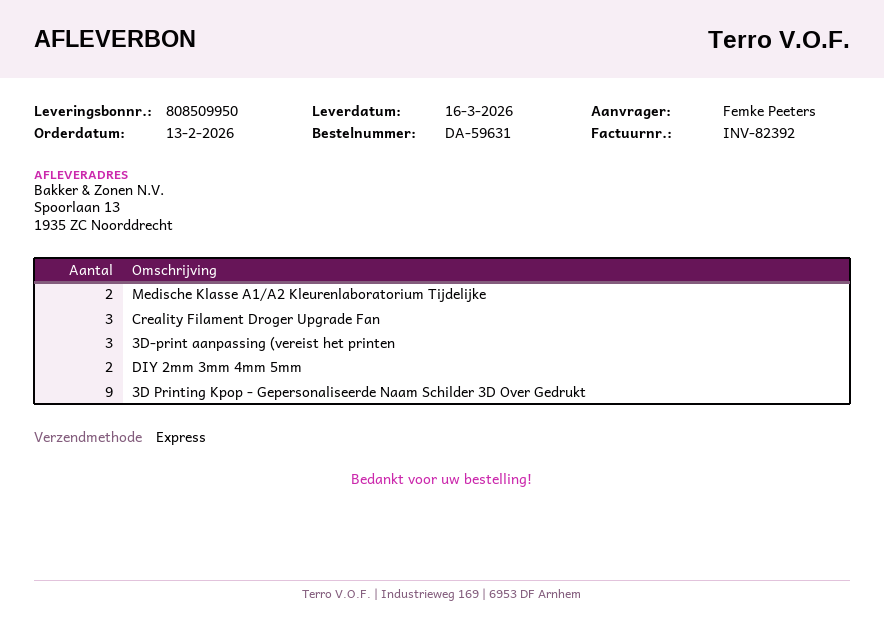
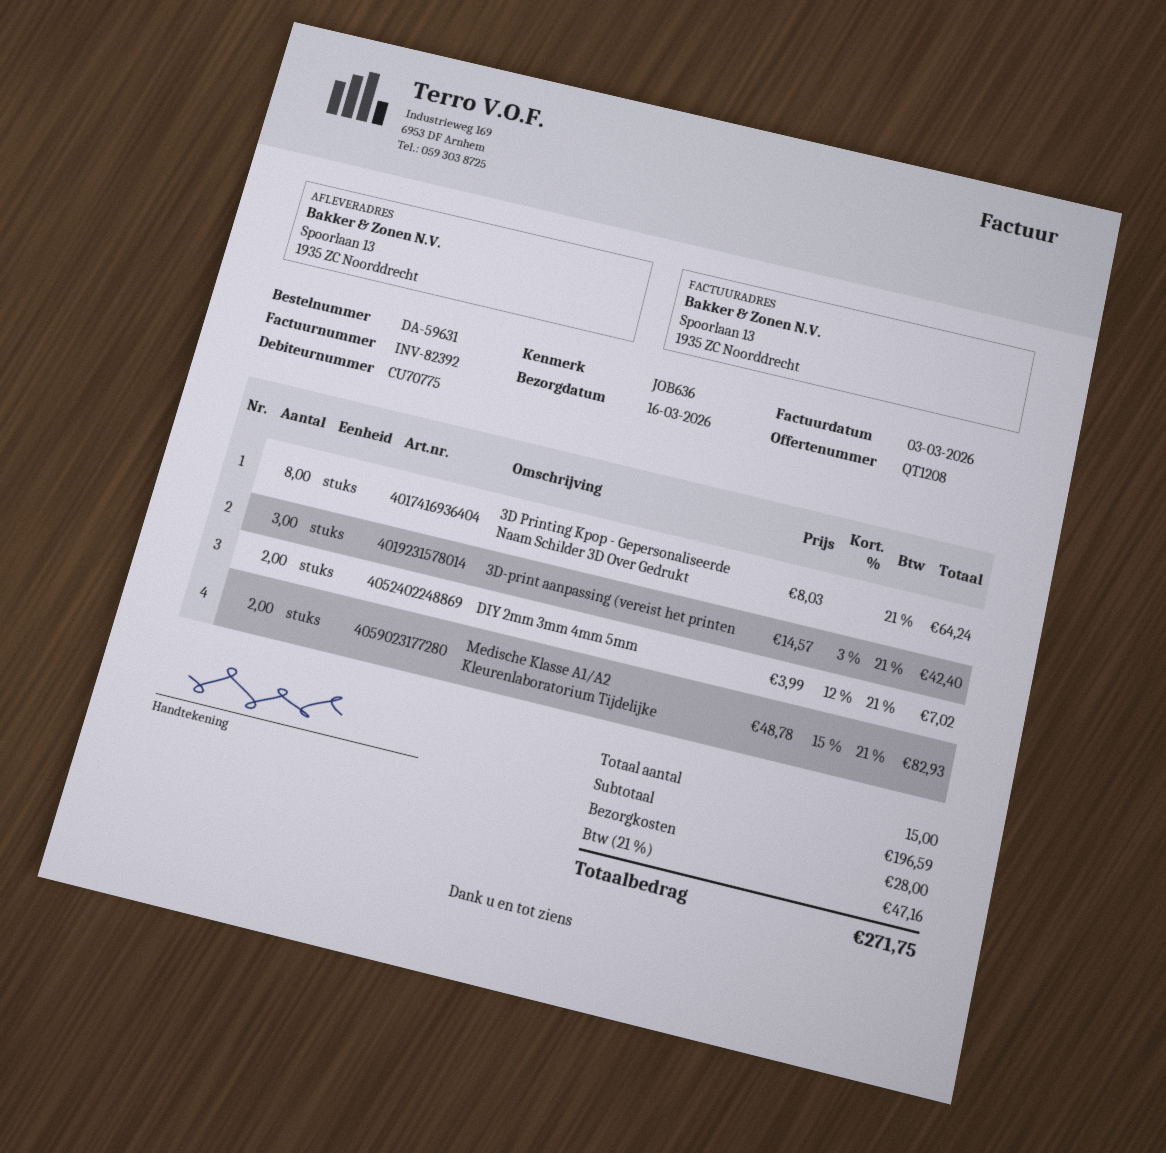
Creality Filament Droger Upgrade Fan: 3 -> none
3D Printing Kpop - Gepersonaliseerde Naam Schilder 3D Over Gedrukt: 9 -> 8

